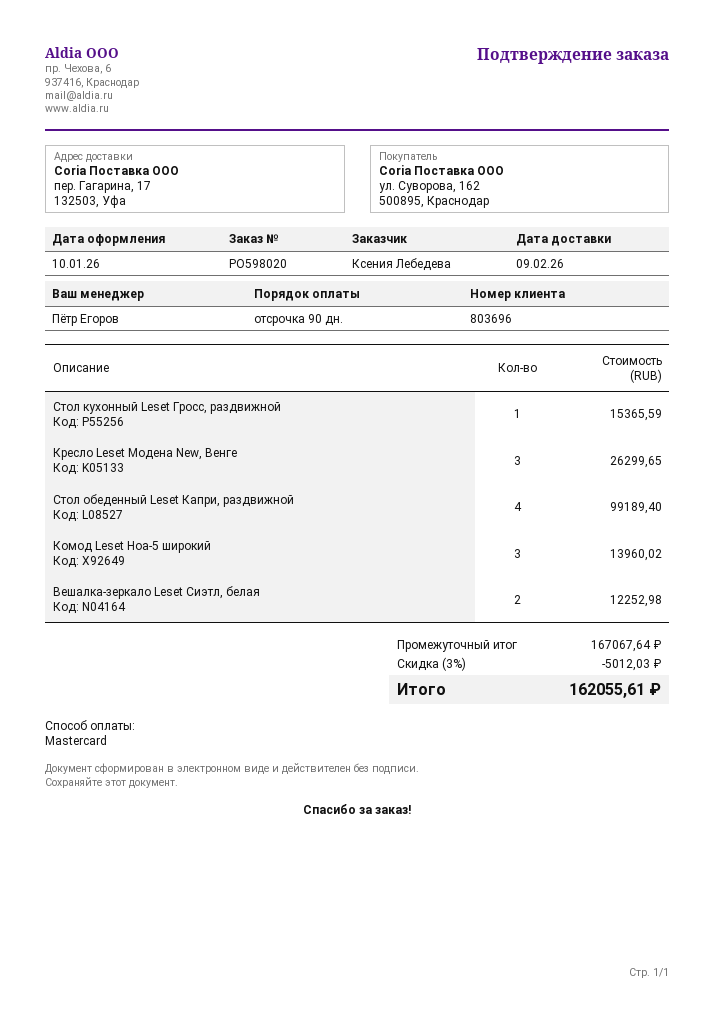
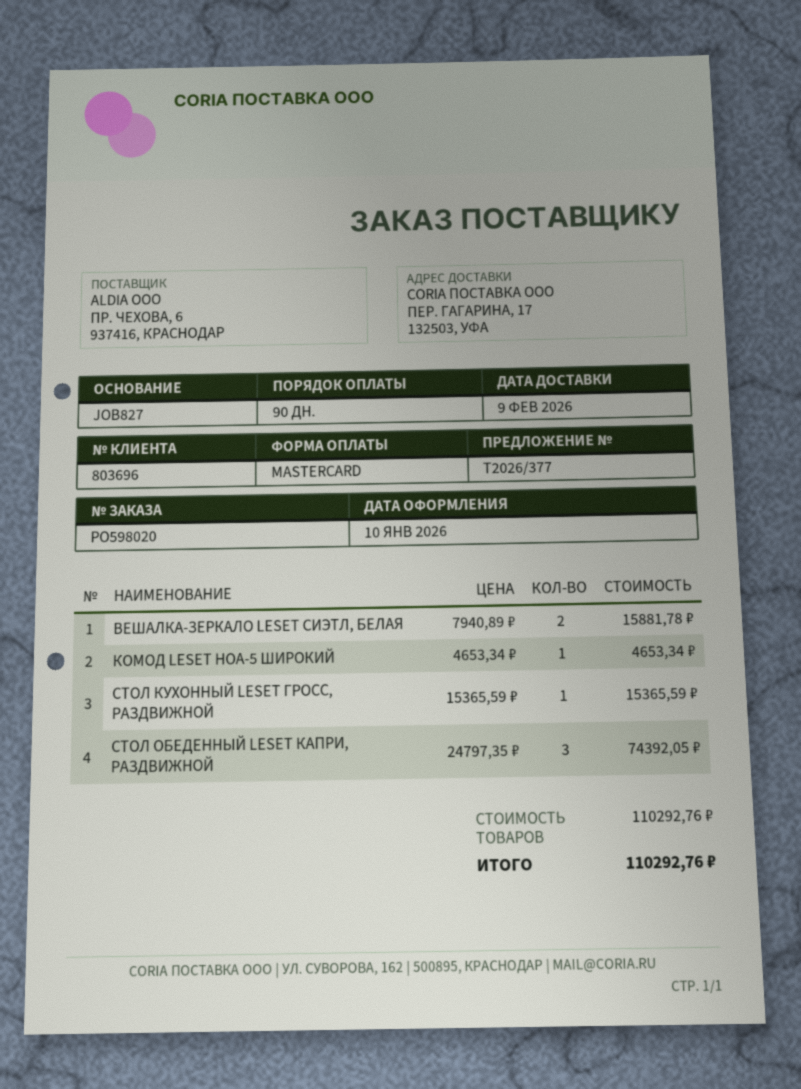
Кресло Leset Модена New, Венге: 3 for 26299.65 -> none
Стол обеденный Leset Капри, раздвижной: 4 for 99189.40 -> 3 for 74392.05
Комод Leset Ноа-5 широкий: 3 for 13960.02 -> 1 for 4653.34
Вешалка-зеркало Leset Сиэтл, белая: 2 for 12252.98 -> 2 for 15881.78
subtotal: 167067.64 -> 110292.76
discount: 3% = 5012.03 -> none
total: 162055.61 -> 110292.76

